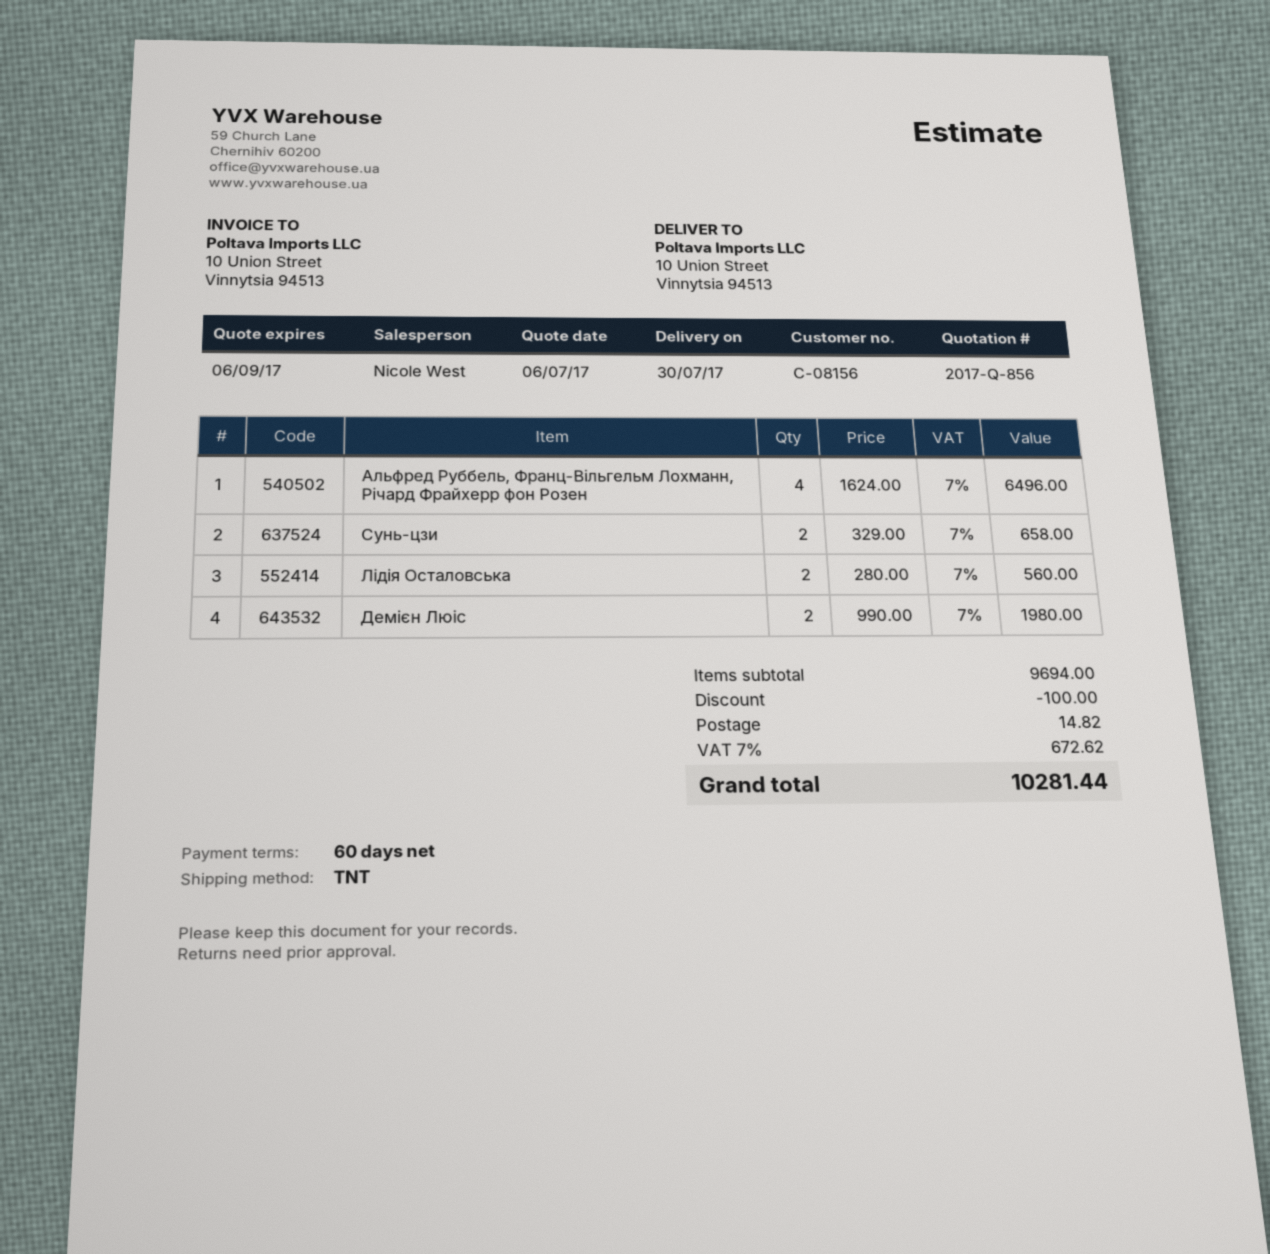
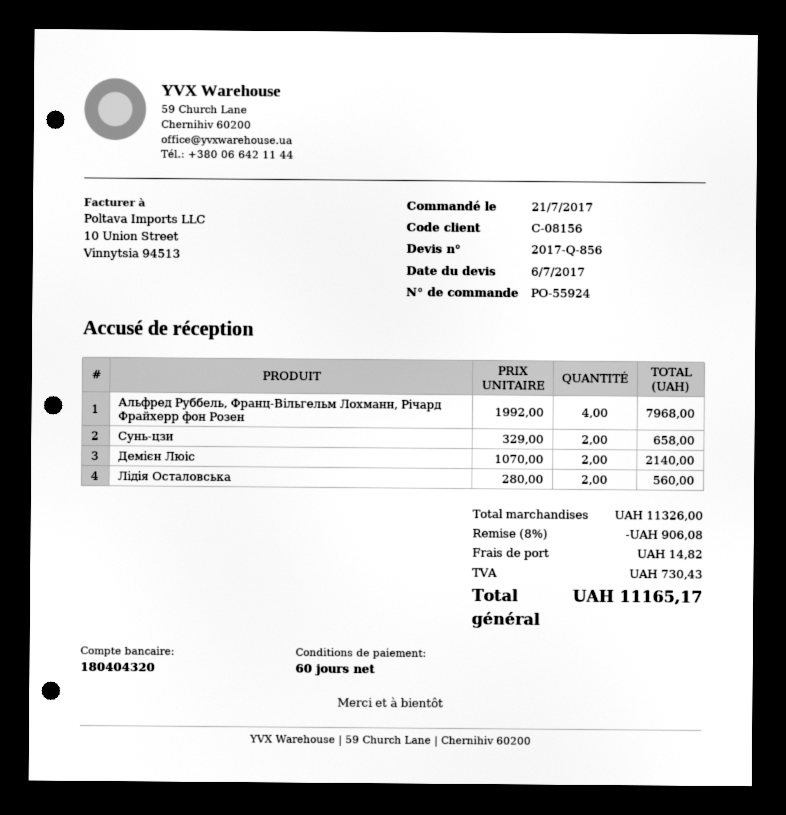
Альфред Руббель, Франц-Вільгельм Лохманн, Річард Фрайхерр фон Розен: 4 x 1624.00 = 6496.00 -> 4 x 1992.00 = 7968.00
Демієн Люіс: 2 x 990.00 = 1980.00 -> 2 x 1070.00 = 2140.00
subtotal: 9694.00 -> 11326.00
discount: 100.00 -> 906.08
tax: 672.62 -> 730.43
total: 10281.44 -> 11165.17

